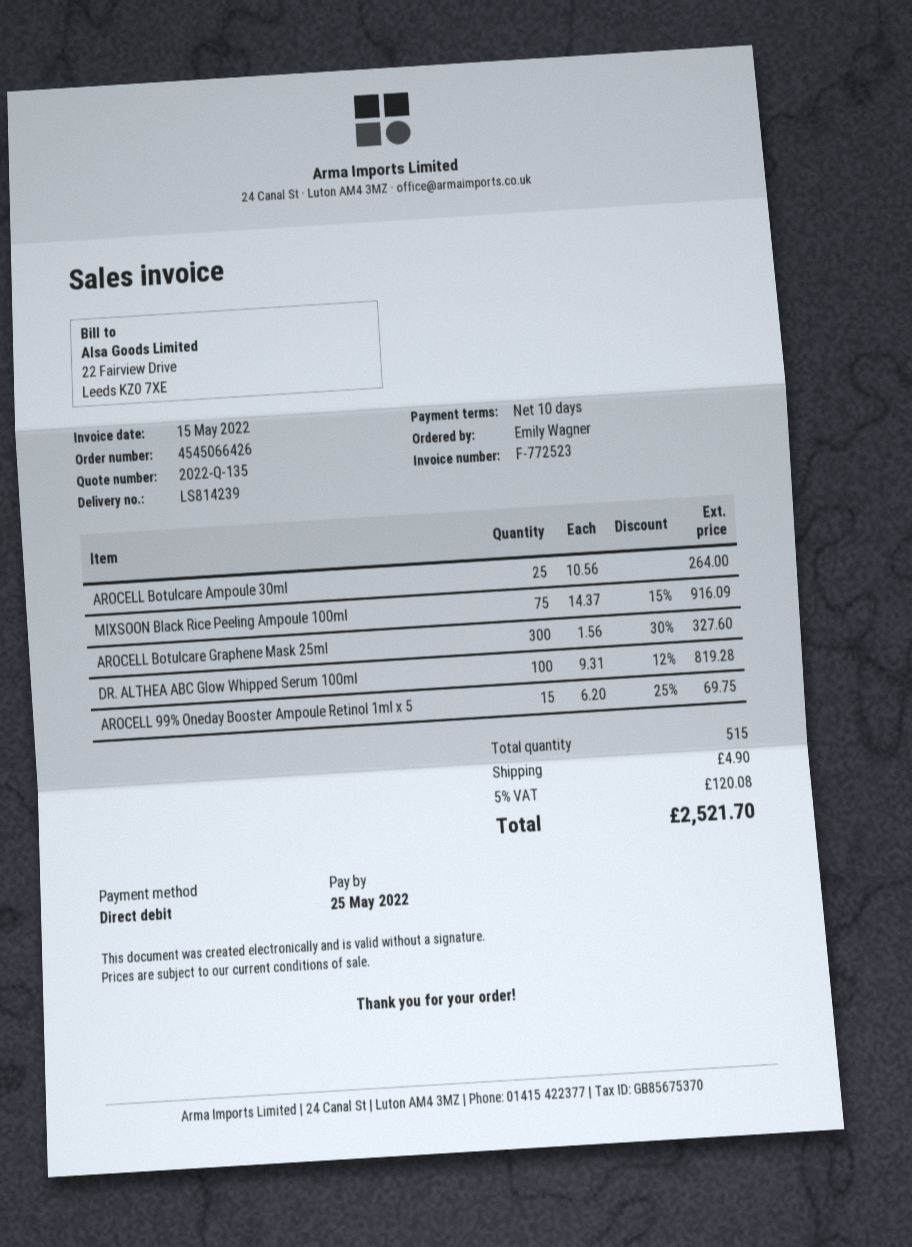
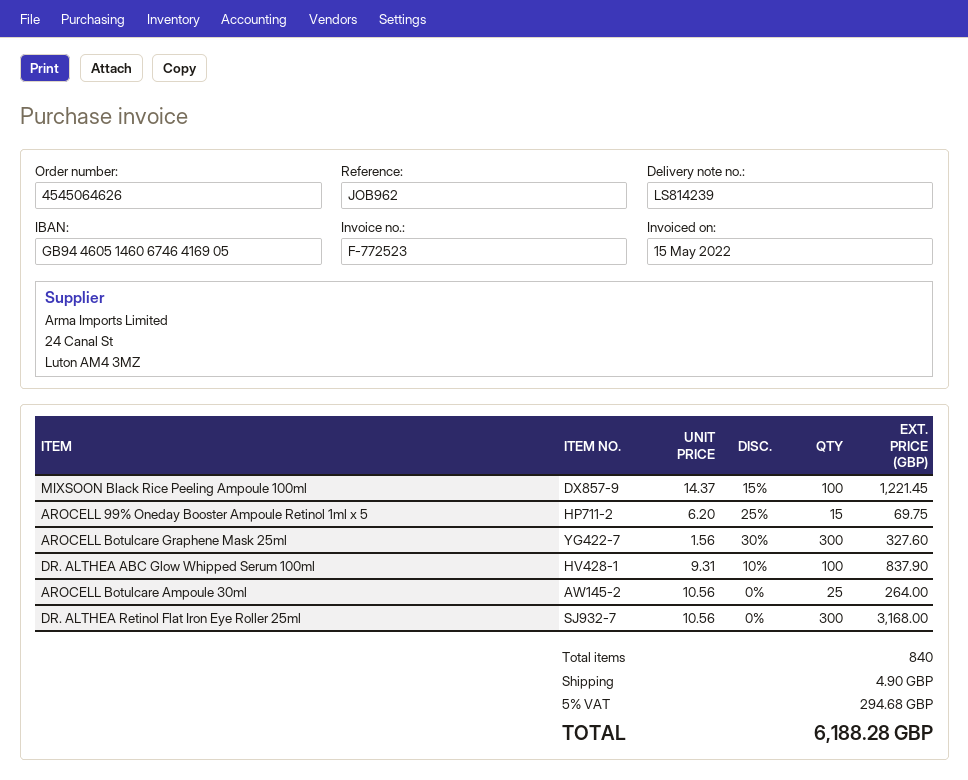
order number: 4545066426 -> 4545064626
MIXSOON Black Rice Peeling Ampoule 100ml: 75 x 14.37 - 15% = 916.09 -> 100 x 14.37 - 15% = 1221.45
DR. ALTHEA ABC Glow Whipped Serum 100ml: 100 x 9.31 - 12% = 819.28 -> 100 x 9.31 - 10% = 837.90
DR. ALTHEA Retinol Flat Iron Eye Roller 25ml: none -> 300 x 10.56 = 3168.00
total quantity: 515 -> 840
tax: 5% = 120.08 -> 5% = 294.68
total: 2521.70 -> 6188.28

